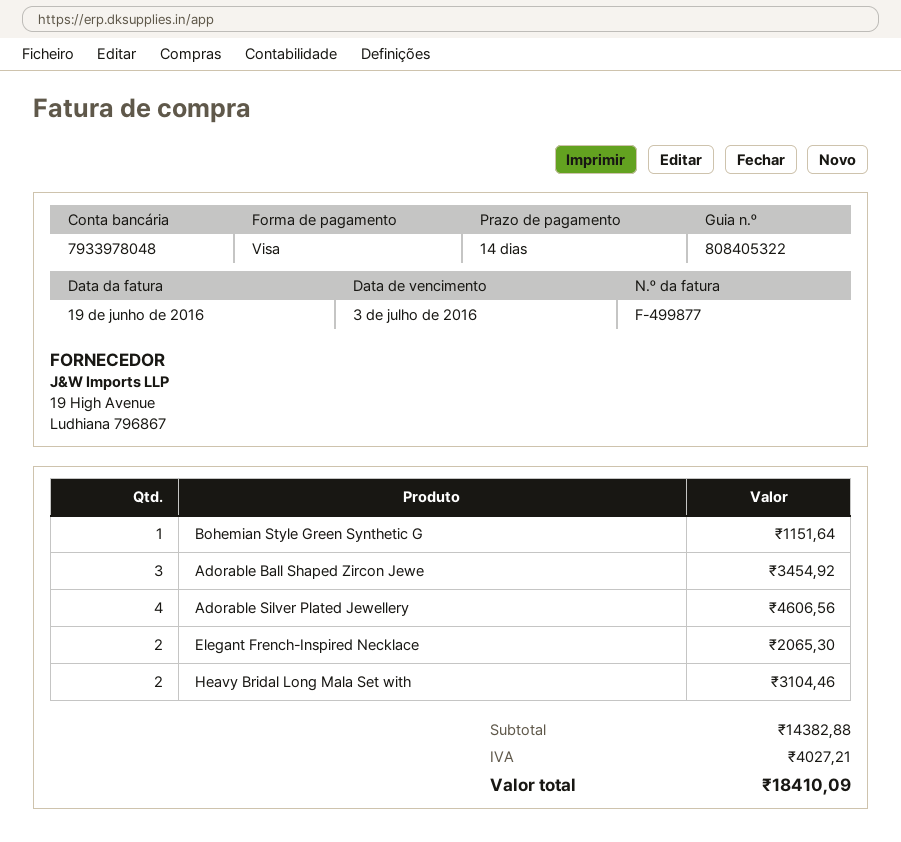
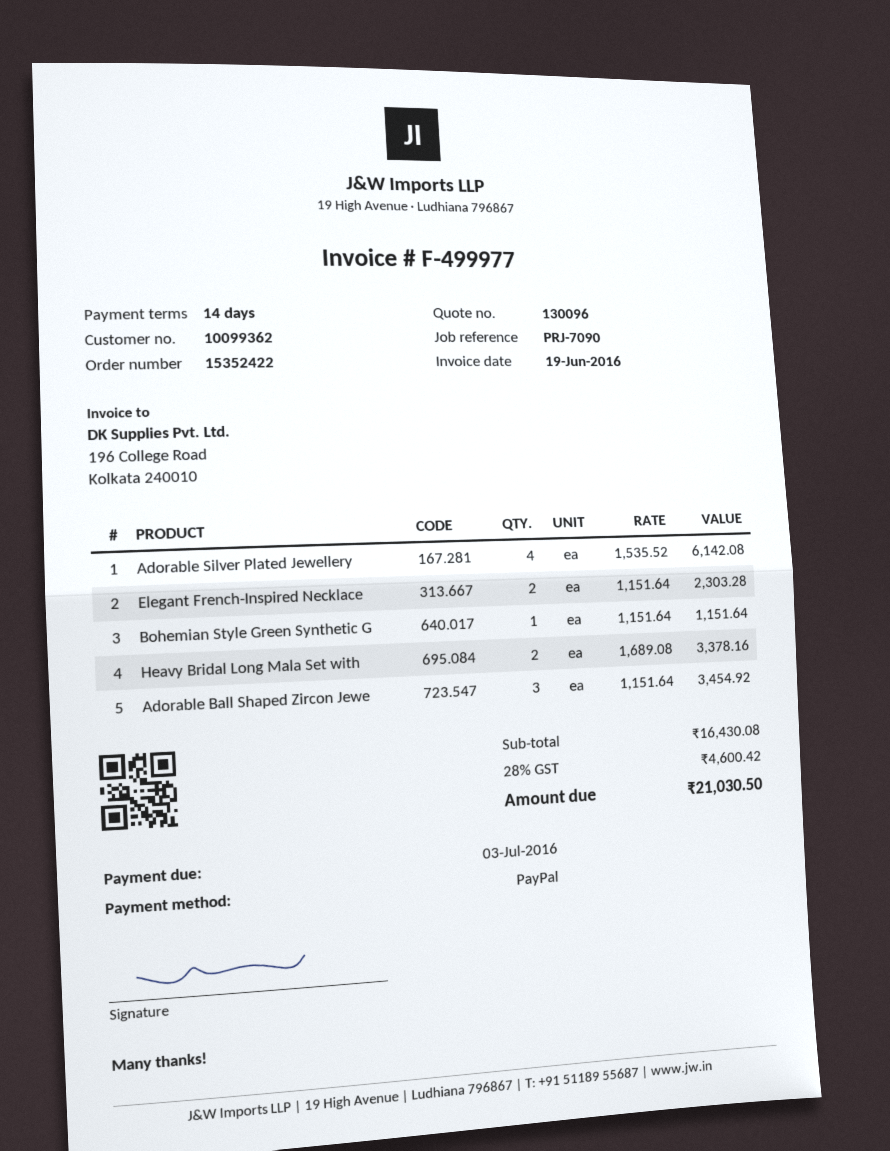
invoice number: F-499877 -> F-499977
payment method: Visa -> PayPal
Adorable Silver Plated Jewellery: 4 for 4606.56 -> 4 for 6142.08
Elegant French-Inspired Necklace: 2 for 2065.30 -> 2 for 2303.28
Heavy Bridal Long Mala Set with: 2 for 3104.46 -> 2 for 3378.16
subtotal: 14382.88 -> 16430.08
tax: 4027.21 -> 4600.42
total: 18410.09 -> 21030.50

